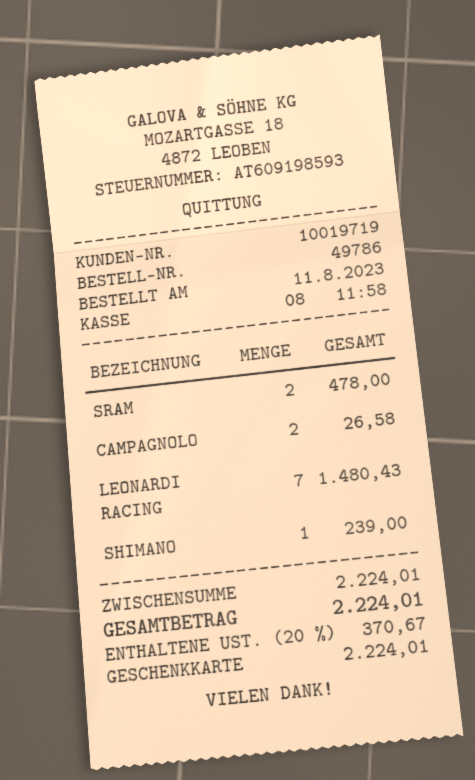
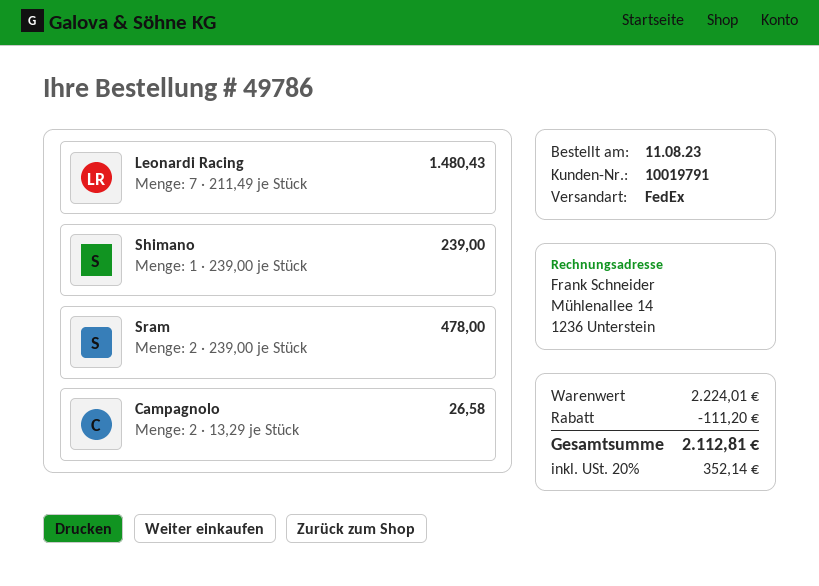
customer number: 10019719 -> 10019791
discount: none -> 111.20
tax: 20% = 370.67 -> 20% = 352.14
total: 2224.01 -> 2112.81

